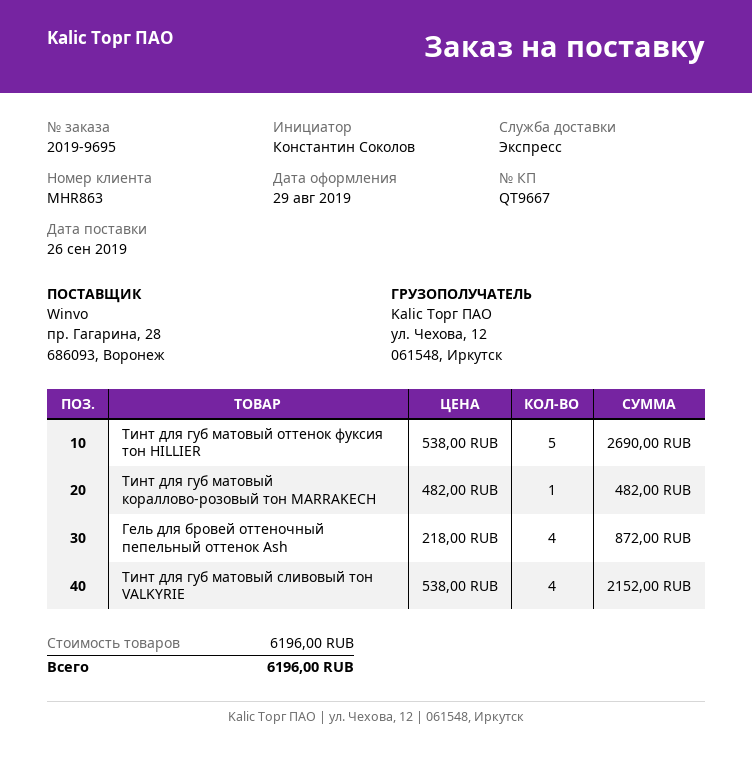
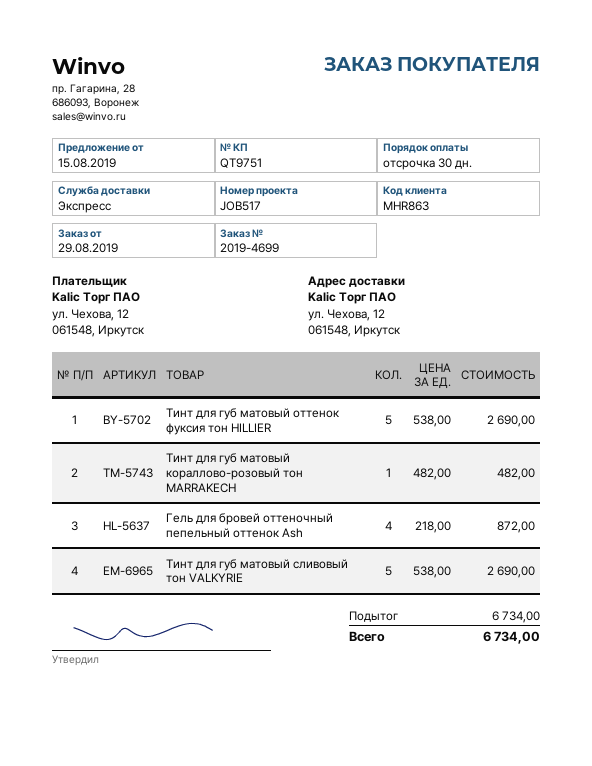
quote number: QT9667 -> QT9751
order number: 2019-9695 -> 2019-4699
Тинт для губ матовый сливовый тон VALKYRIE: 4 x 538.00 = 2152.00 -> 5 x 538.00 = 2690.00
subtotal: 6196.00 -> 6734.00
total: 6196.00 -> 6734.00

